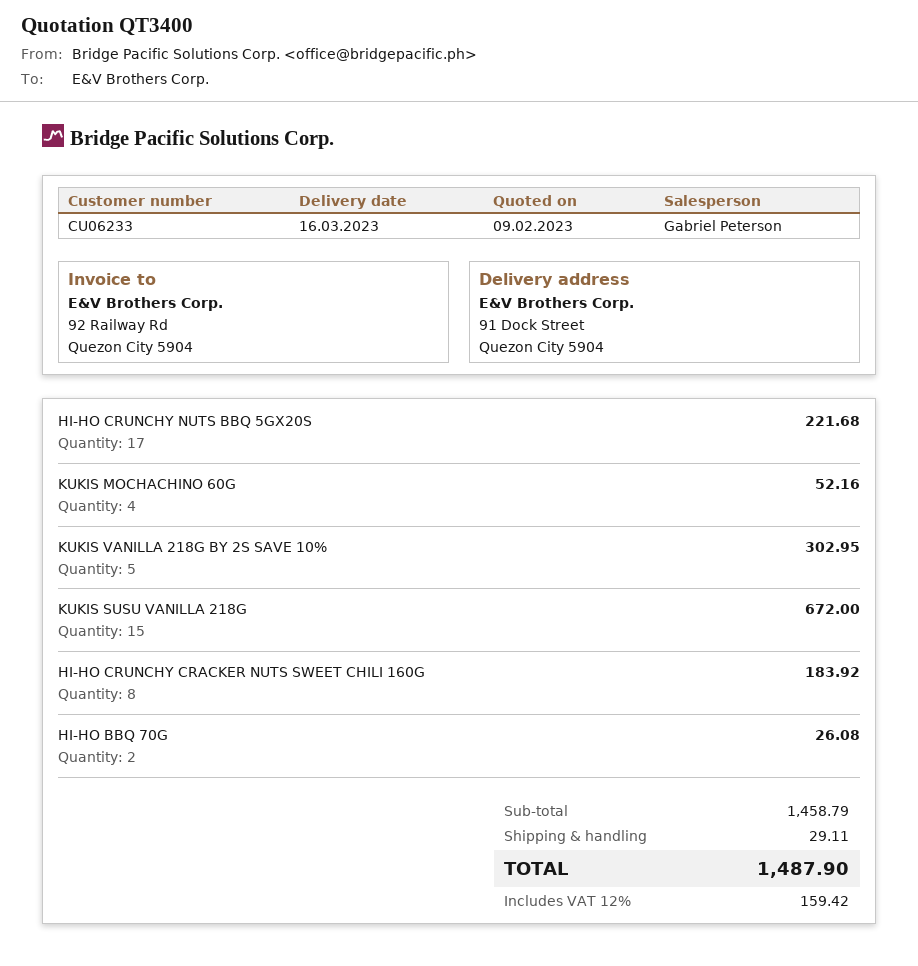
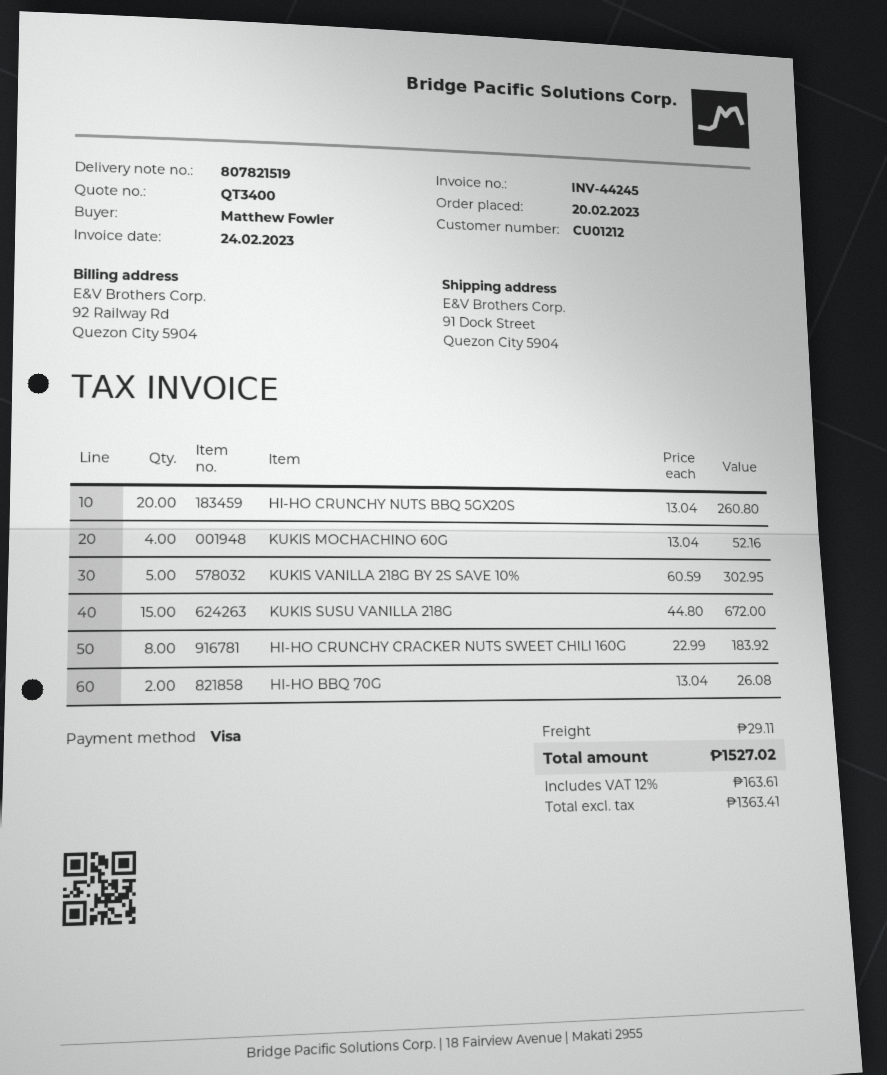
customer number: CU06233 -> CU01212
HI-HO CRUNCHY NUTS BBQ 5GX20S: 17 for 221.68 -> 20 for 260.80
tax: 12% = 159.42 -> 12% = 163.61
total: 1487.90 -> 1527.02

